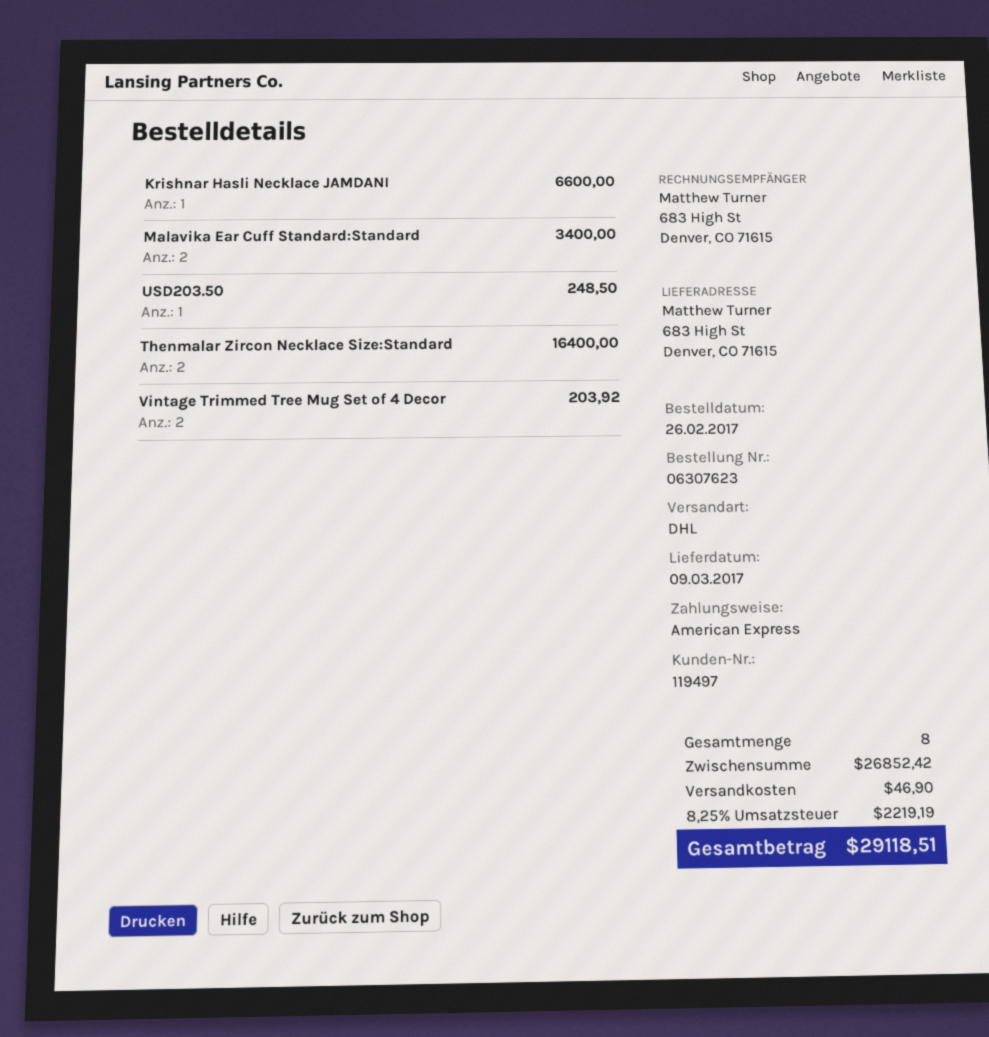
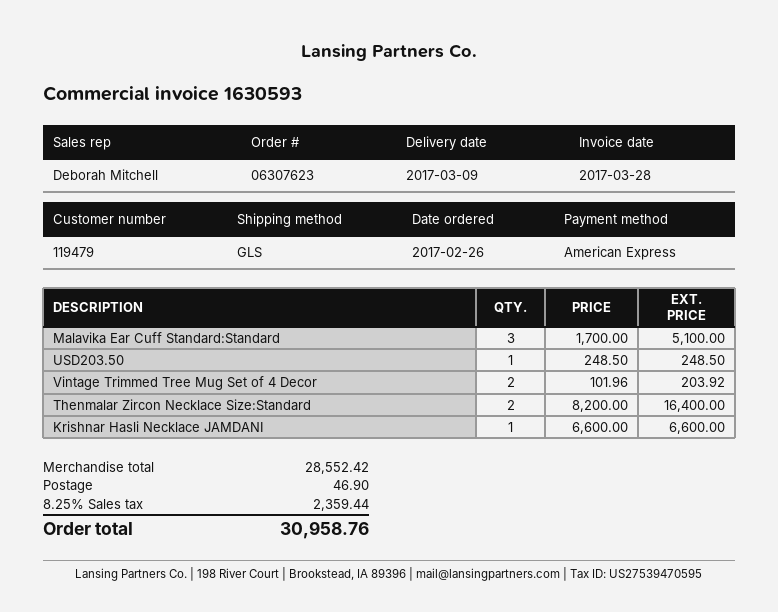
customer number: 119497 -> 119479
shipping method: DHL -> GLS
Malavika Ear Cuff Standard:Standard: 2 for 3400.00 -> 3 for 5100.00
subtotal: 26852.42 -> 28552.42
tax: 8.25% = 2219.19 -> 8.25% = 2359.44
total: 29118.51 -> 30958.76

